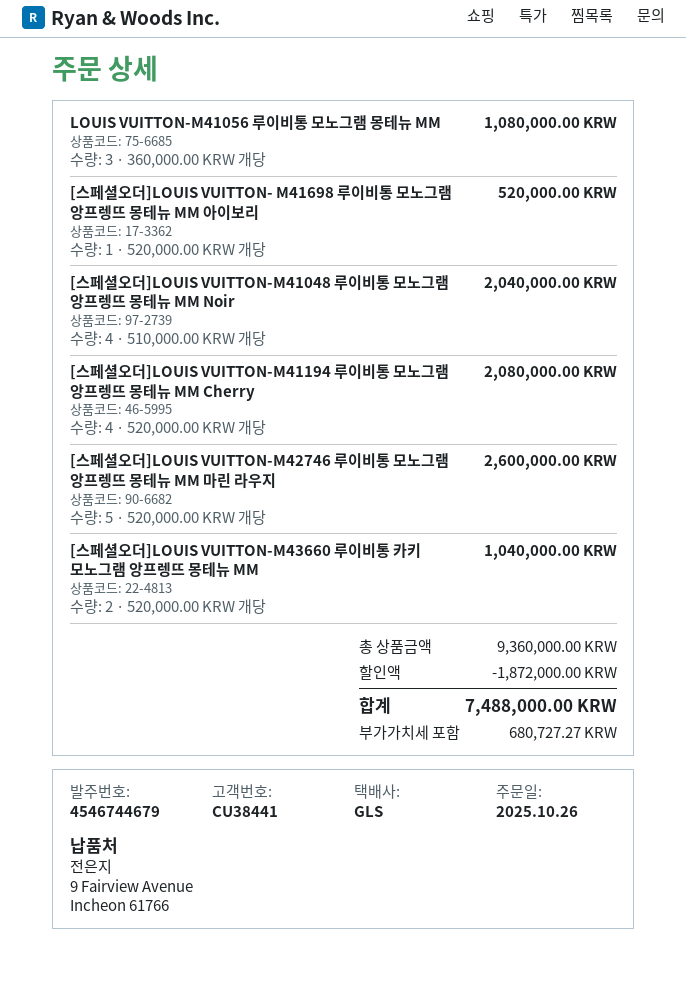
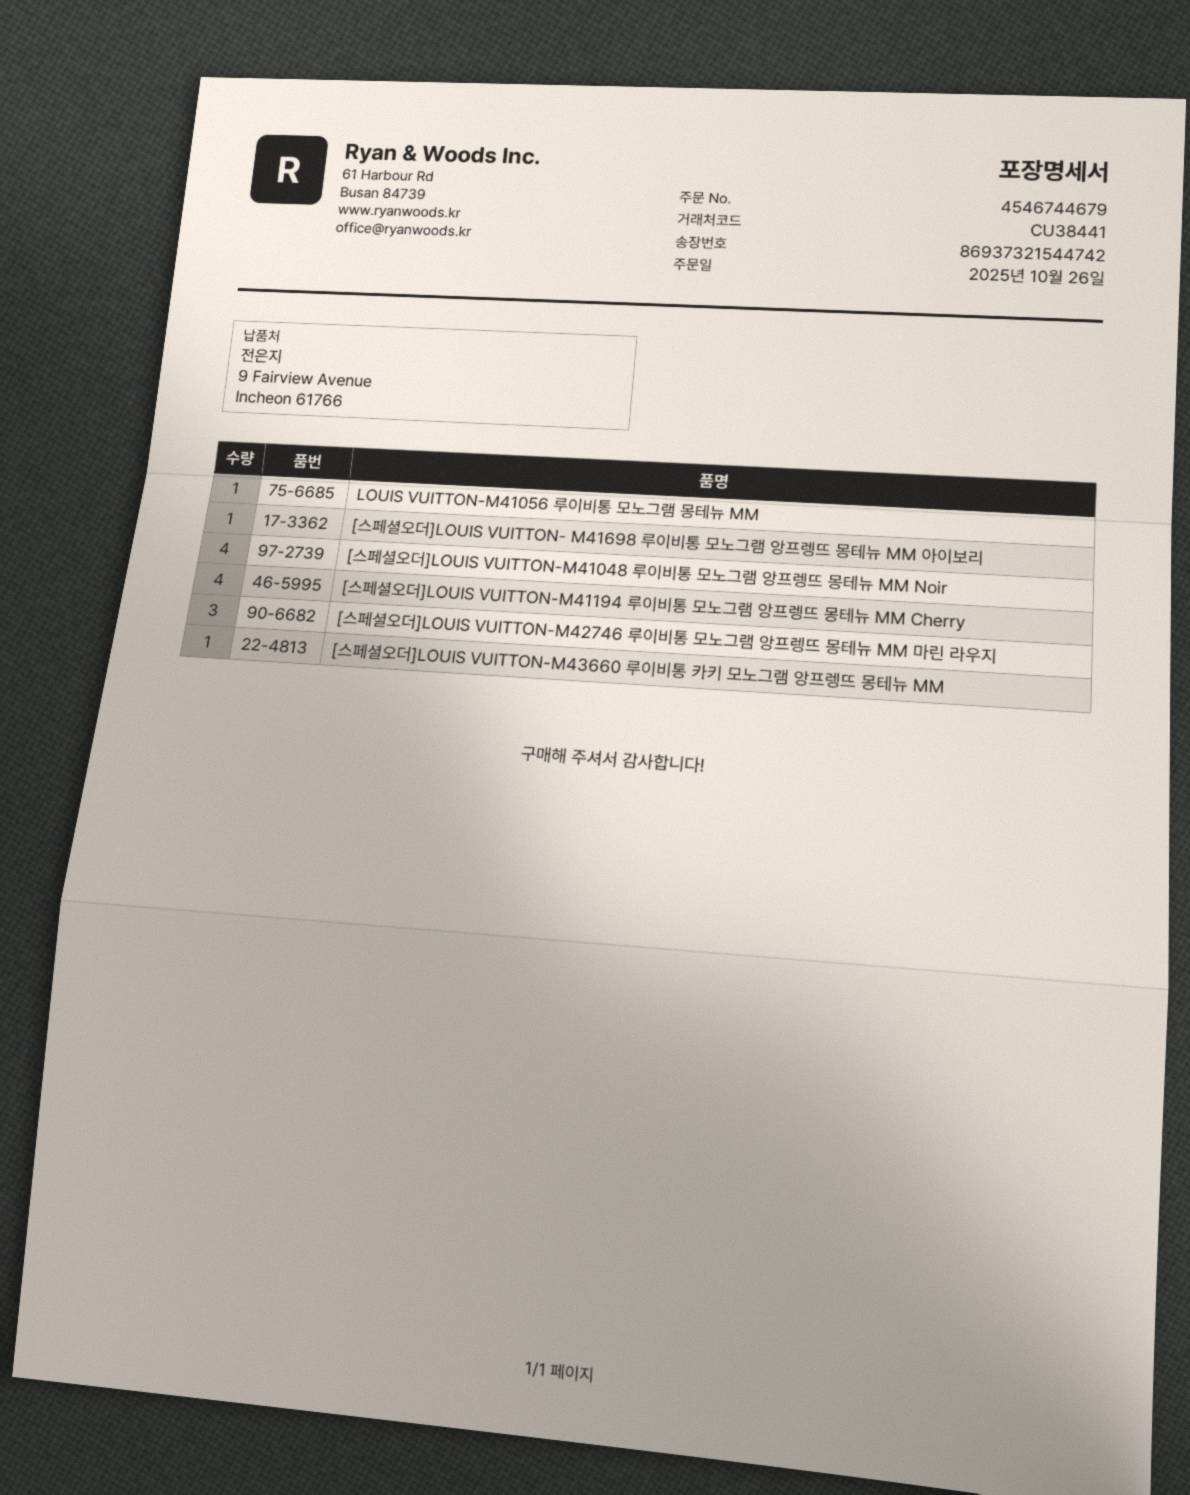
LOUIS VUITTON-M41056 루이비통 모노그램 몽테뉴 MM: 3 -> 1
[스페셜오더]LOUIS VUITTON-M42746 루이비통 모노그램 앙프렝뜨 몽테뉴 MM 마린 라우지: 5 -> 3
[스페셜오더]LOUIS VUITTON-M43660 루이비통 카키 모노그램 앙프렝뜨 몽테뉴 MM: 2 -> 1

